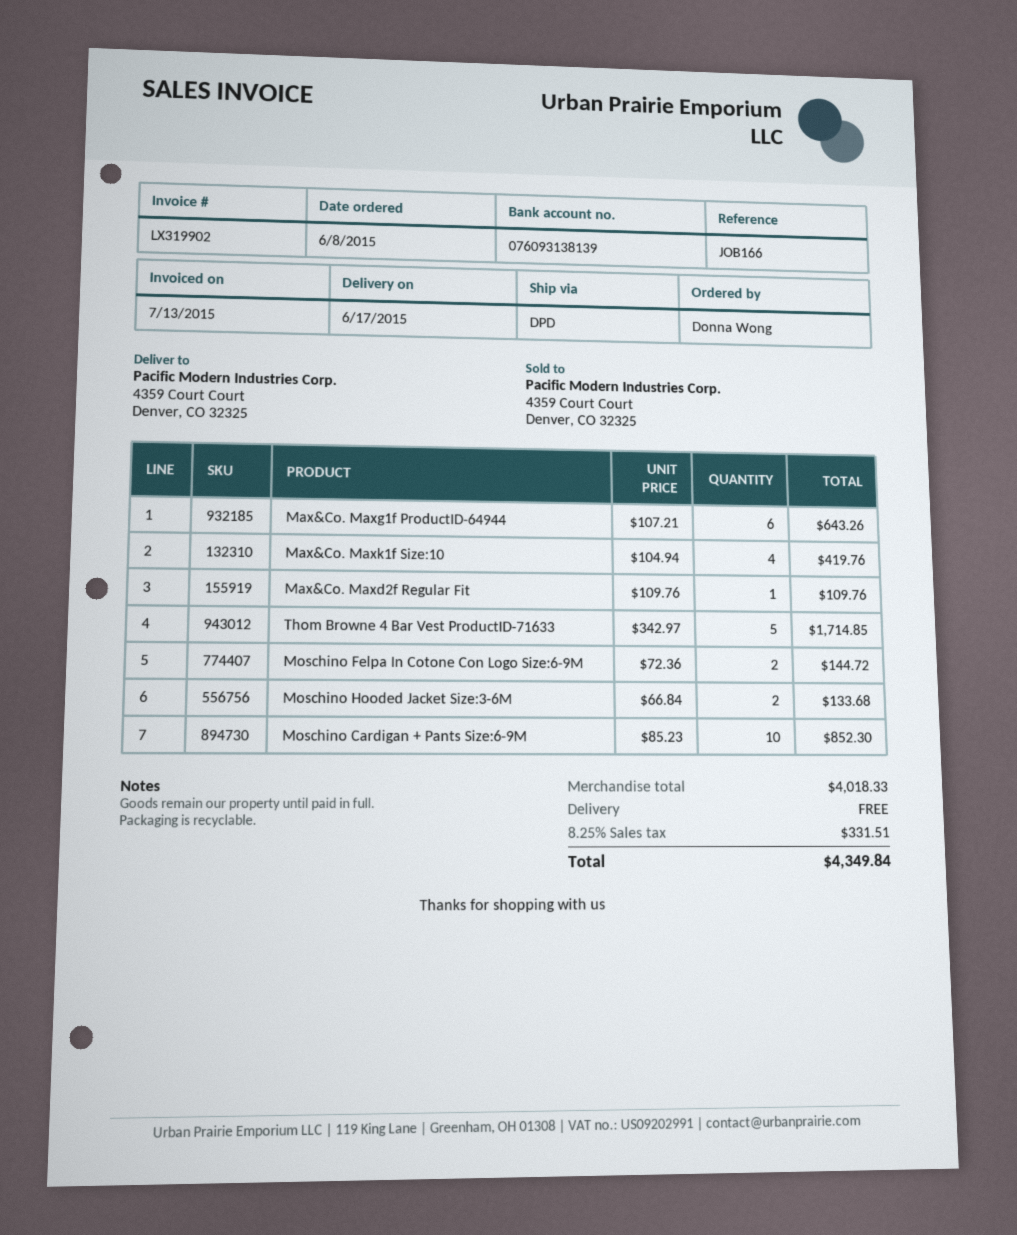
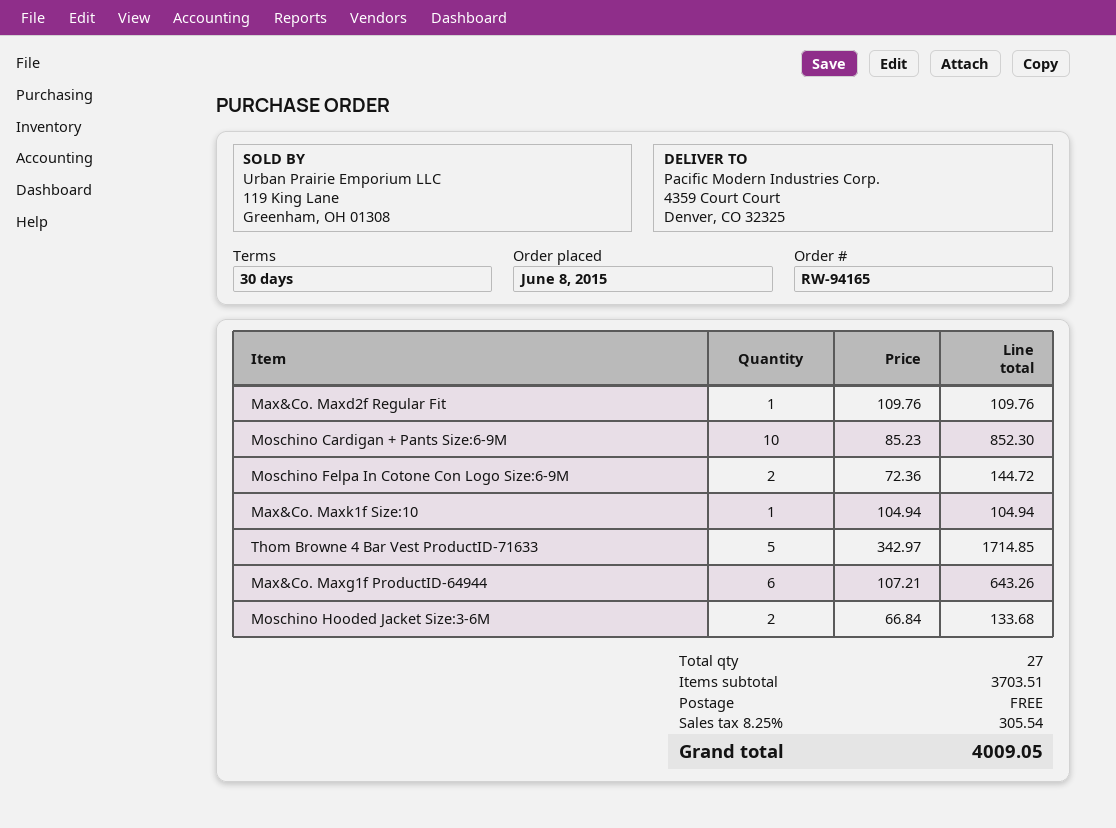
Max&Co. Maxk1f Size:10: 4 x 104.94 = 419.76 -> 1 x 104.94 = 104.94
subtotal: 4018.33 -> 3703.51
tax: 8.25% = 331.51 -> 8.25% = 305.54
total: 4349.84 -> 4009.05

